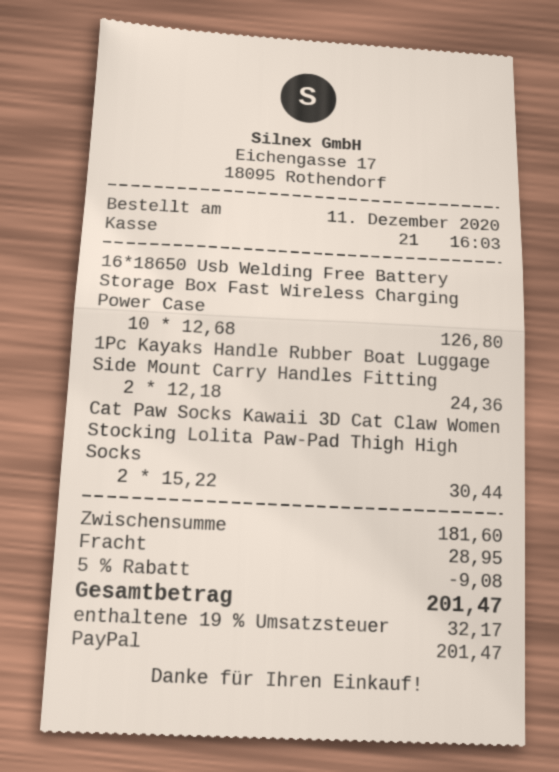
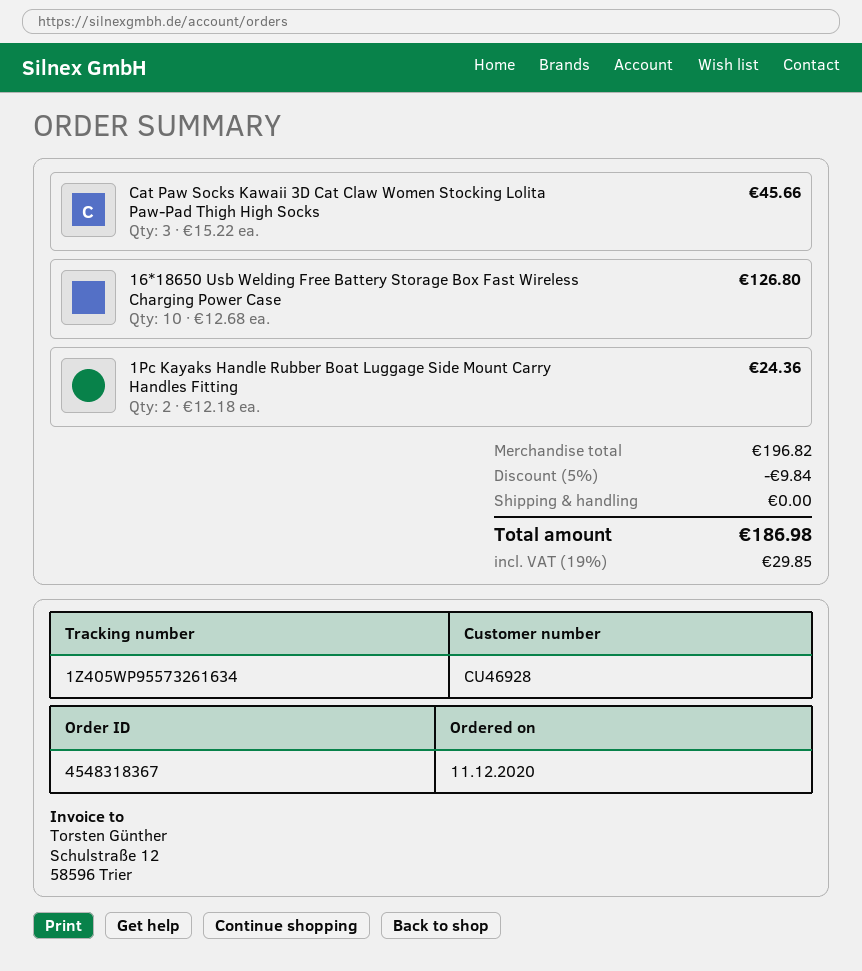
Cat Paw Socks Kawaii 3D Cat Claw Women Stocking Lolita Paw-Pad Thigh High Socks: 2 x 15.22 = 30.44 -> 3 x 15.22 = 45.66
subtotal: 181.60 -> 196.82
discount: 5% = 9.08 -> 5% = 9.84
shipping: 28.95 -> 0.00
tax: 19% = 32.17 -> 19% = 29.85
total: 201.47 -> 186.98

